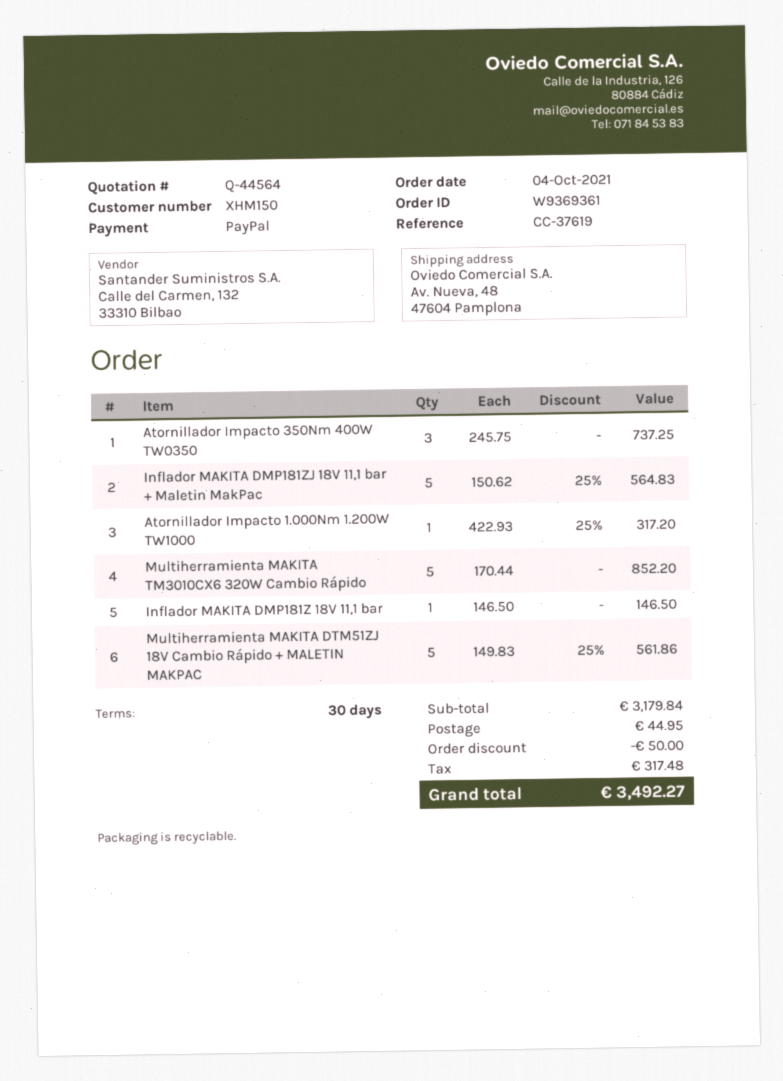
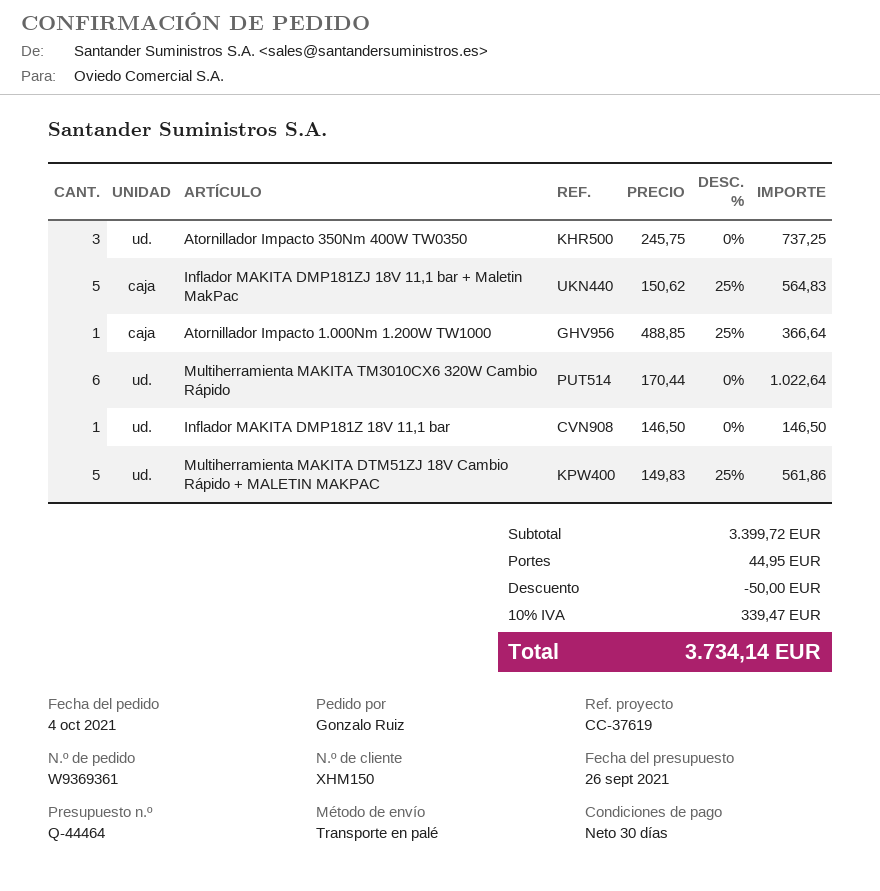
quote number: Q-44564 -> Q-44464
Atornillador Impacto 1.000Nm 1.200W TW1000: 1 x 422.93 - 25% = 317.20 -> 1 x 488.85 - 25% = 366.64
Multiherramienta MAKITA TM3010CX6 320W Cambio Rápido: 5 x 170.44 = 852.20 -> 6 x 170.44 = 1022.64
subtotal: 3179.84 -> 3399.72
tax: 317.48 -> 339.47
total: 3492.27 -> 3734.14

